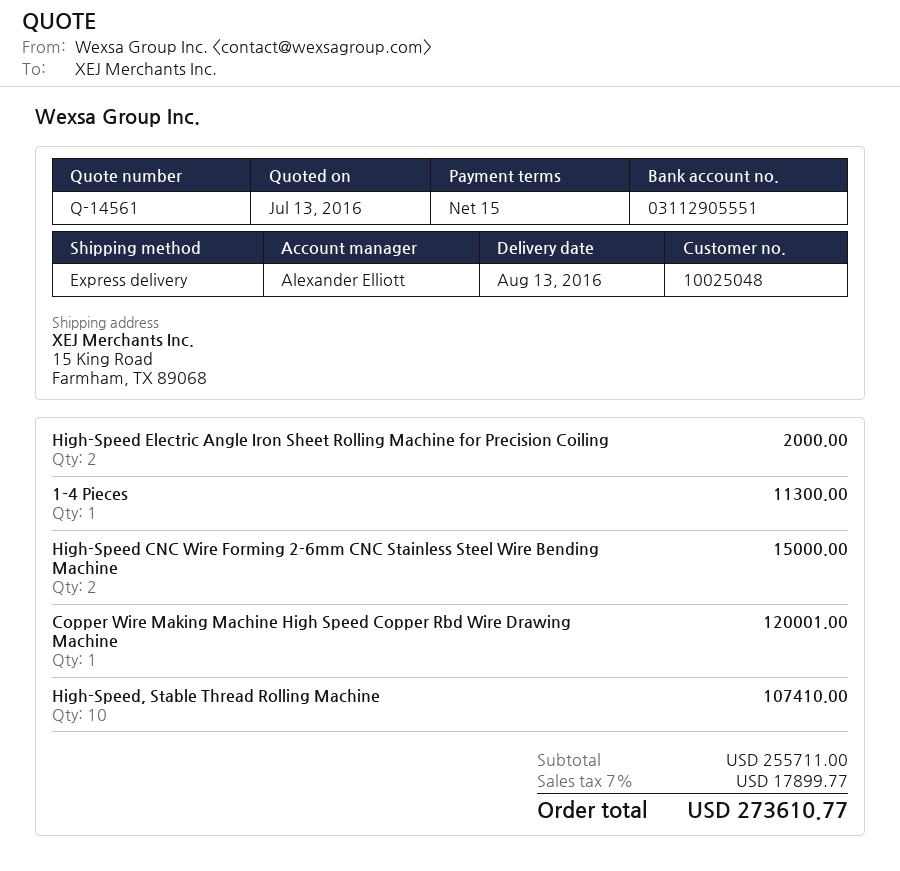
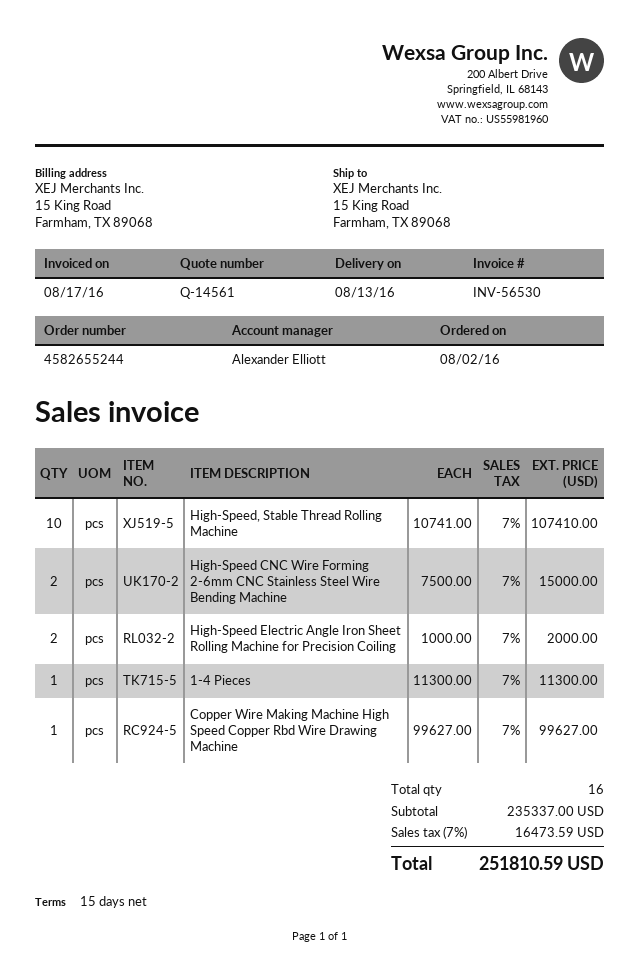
Copper Wire Making Machine High Speed Copper Rbd Wire Drawing Machine: 1 for 120001.00 -> 1 for 99627.00
subtotal: 255711.00 -> 235337.00
tax: 7% = 17899.77 -> 7% = 16473.59
total: 273610.77 -> 251810.59

